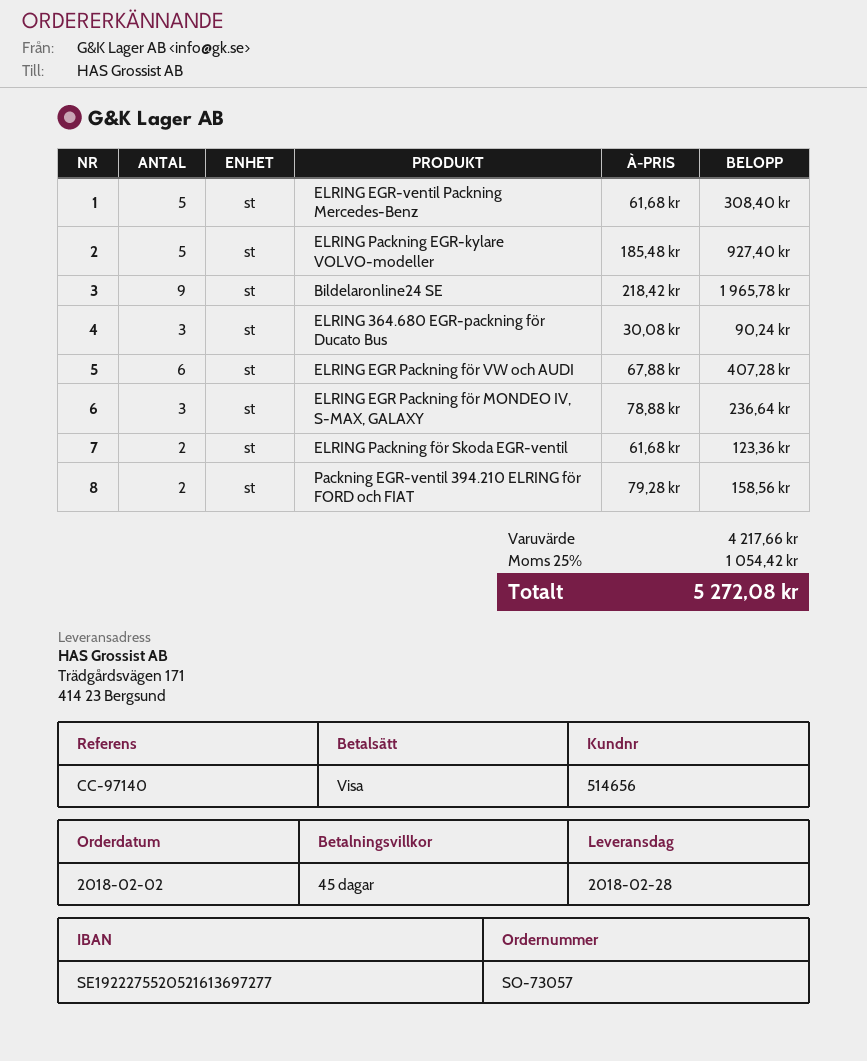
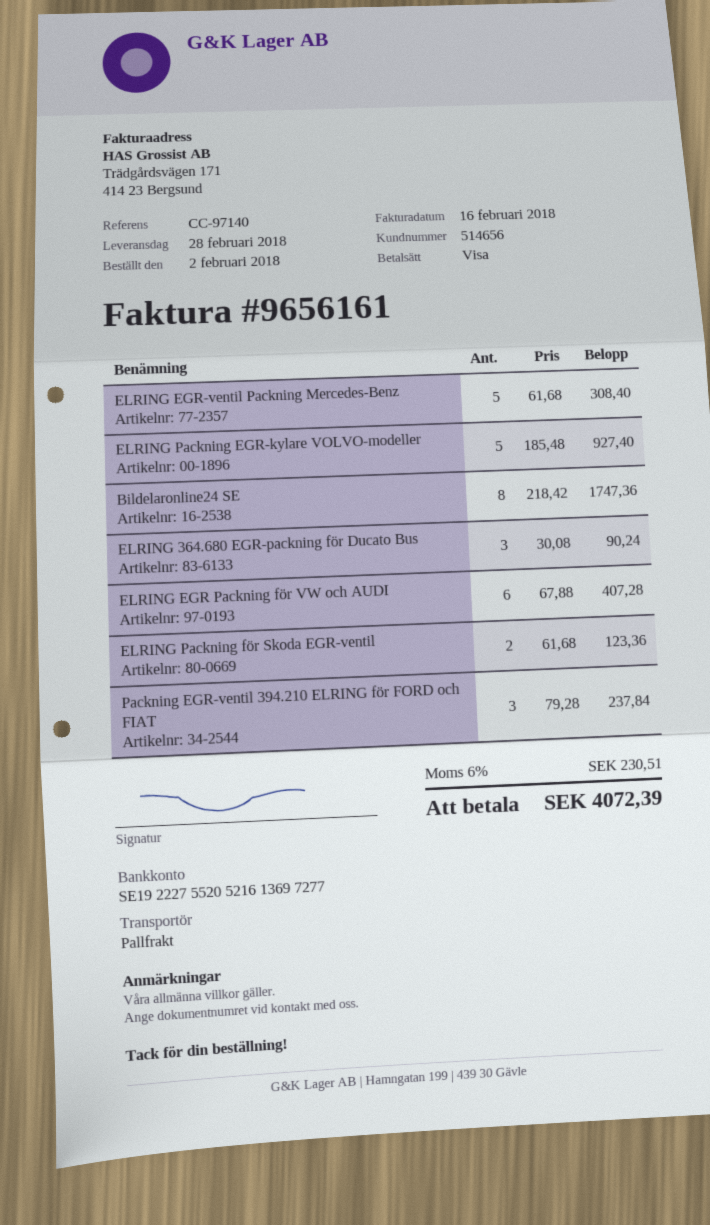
Bildelaronline24 SE: 9 x 218.42 = 1965.78 -> 8 x 218.42 = 1747.36
ELRING EGR Packning för MONDEO IV, S-MAX, GALAXY: 3 x 78.88 = 236.64 -> none
Packning EGR-ventil 394.210 ELRING för FORD och FIAT: 2 x 79.28 = 158.56 -> 3 x 79.28 = 237.84
tax: 25% = 1054.42 -> 6% = 230.51
total: 5272.08 -> 4072.39

